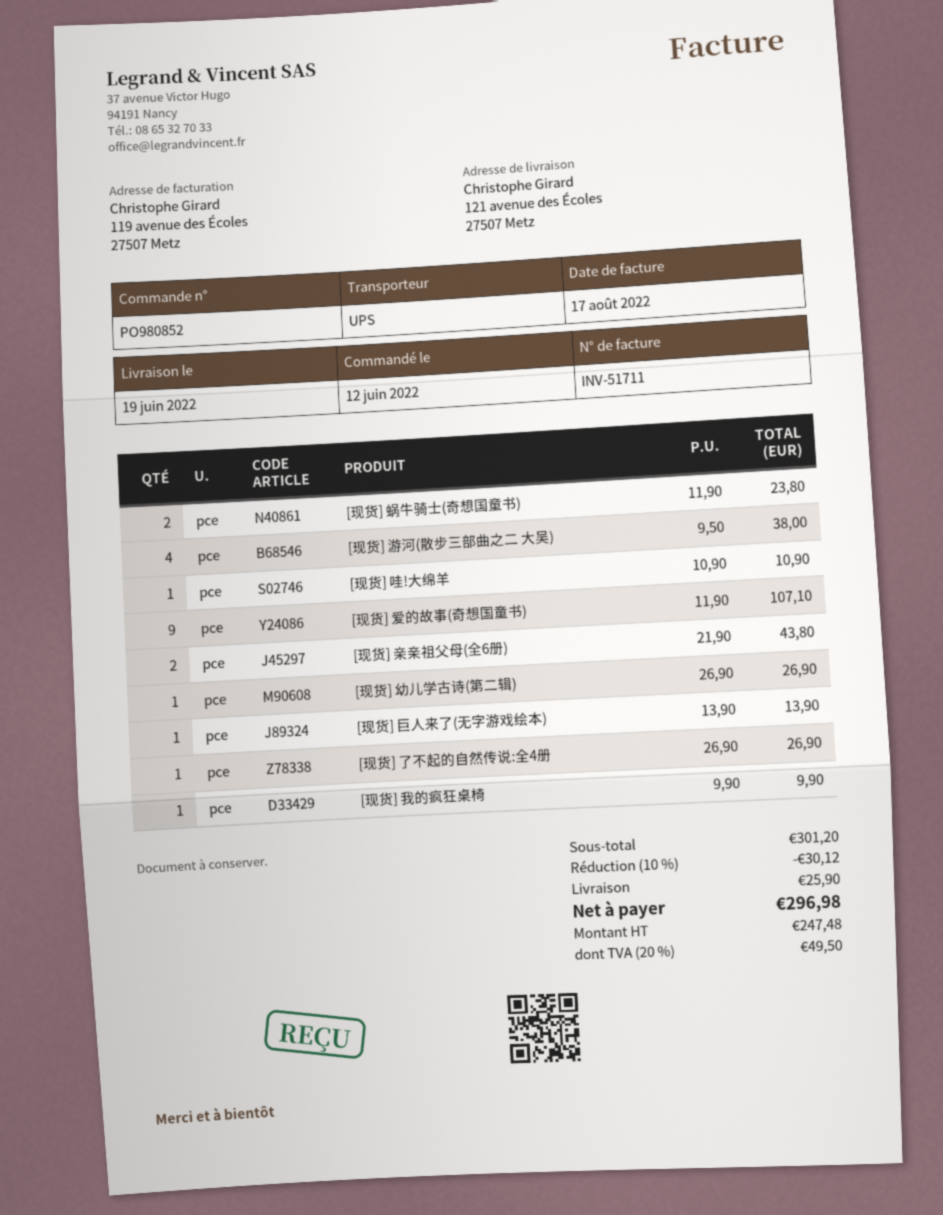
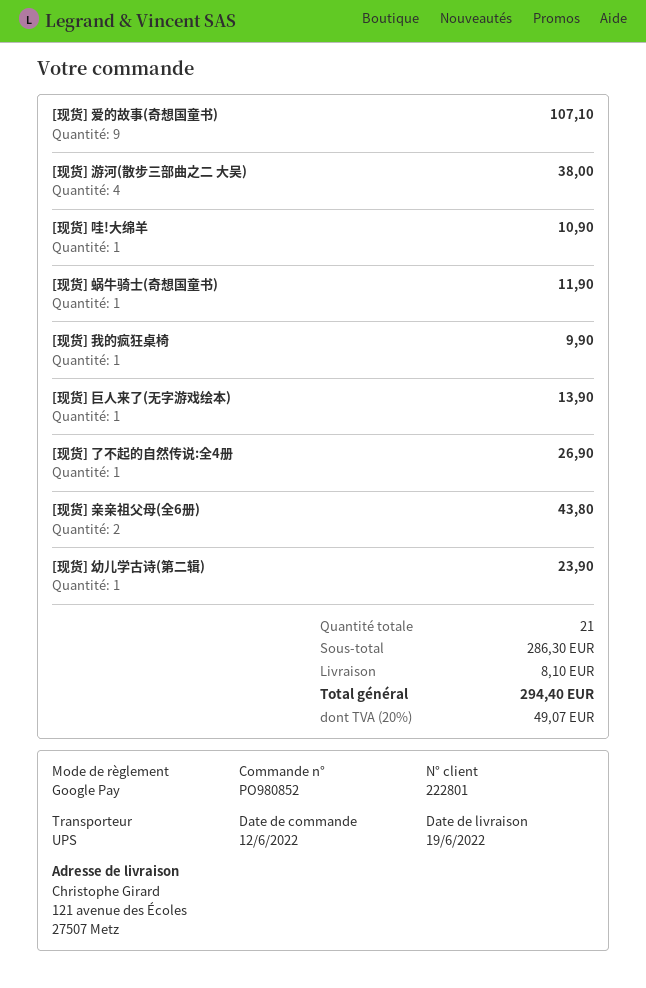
[现货] 蜗牛骑士(奇想国童书): 2 for 23.80 -> 1 for 11.90
[现货] 幼儿学古诗(第二辑): 1 for 26.90 -> 1 for 23.90
subtotal: 301.20 -> 286.30
discount: 10% = 30.12 -> none
shipping: 25.90 -> 8.10
tax: 20% = 49.50 -> 20% = 49.07
total: 296.98 -> 294.40

